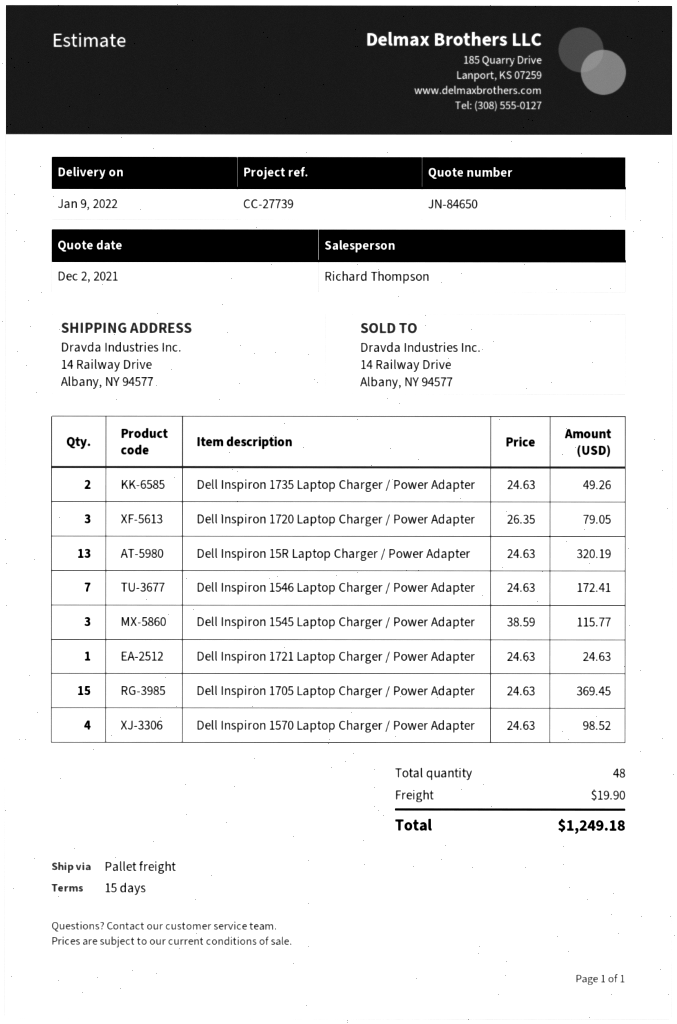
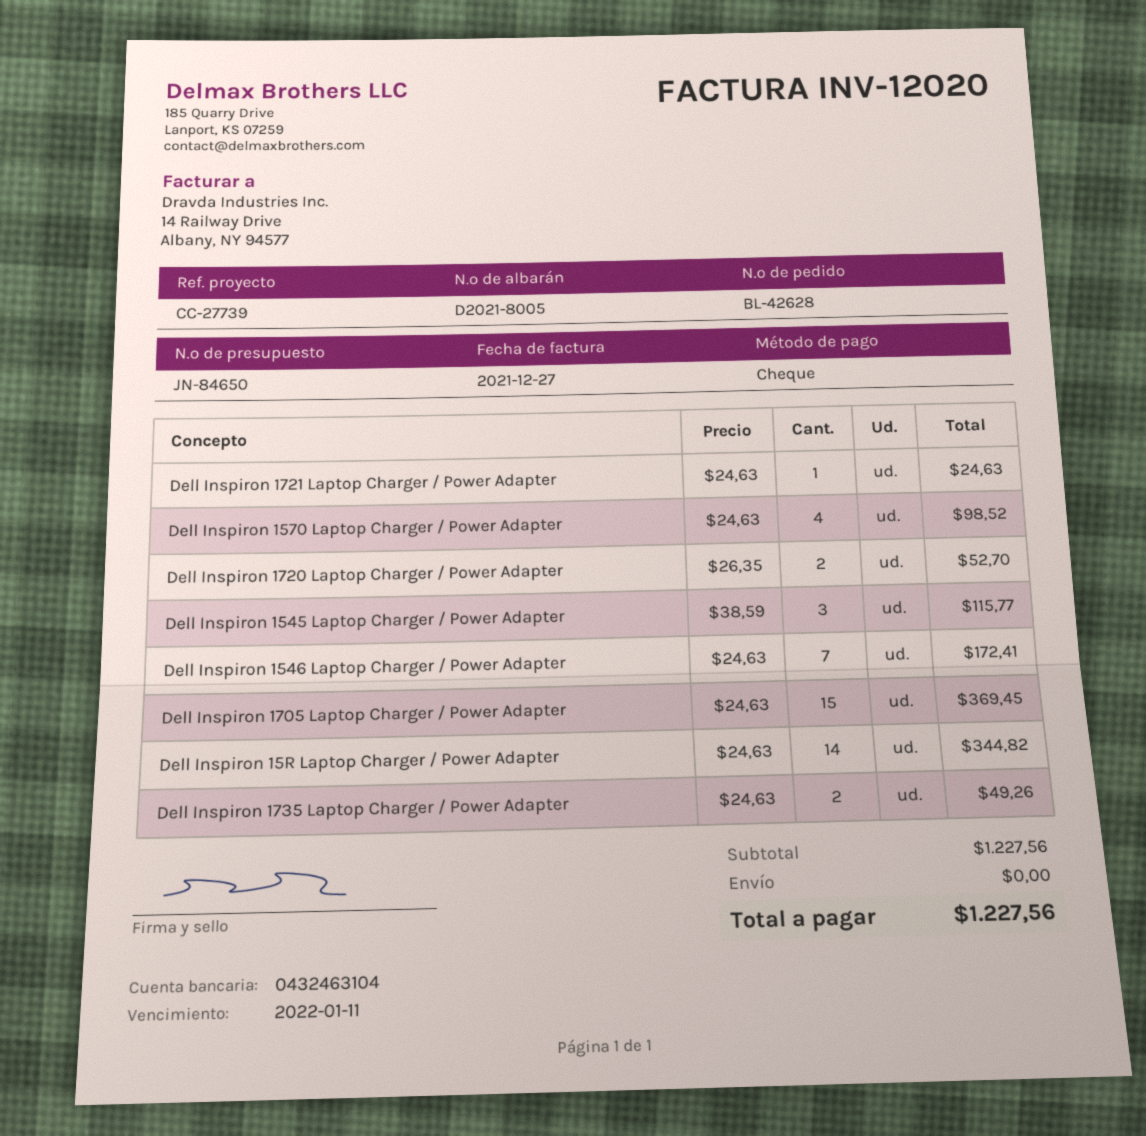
Dell Inspiron 1720 Laptop Charger / Power Adapter: 3 x 26.35 = 79.05 -> 2 x 26.35 = 52.70
Dell Inspiron 15R Laptop Charger / Power Adapter: 13 x 24.63 = 320.19 -> 14 x 24.63 = 344.82
shipping: 19.90 -> 0.00
total: 1249.18 -> 1227.56

